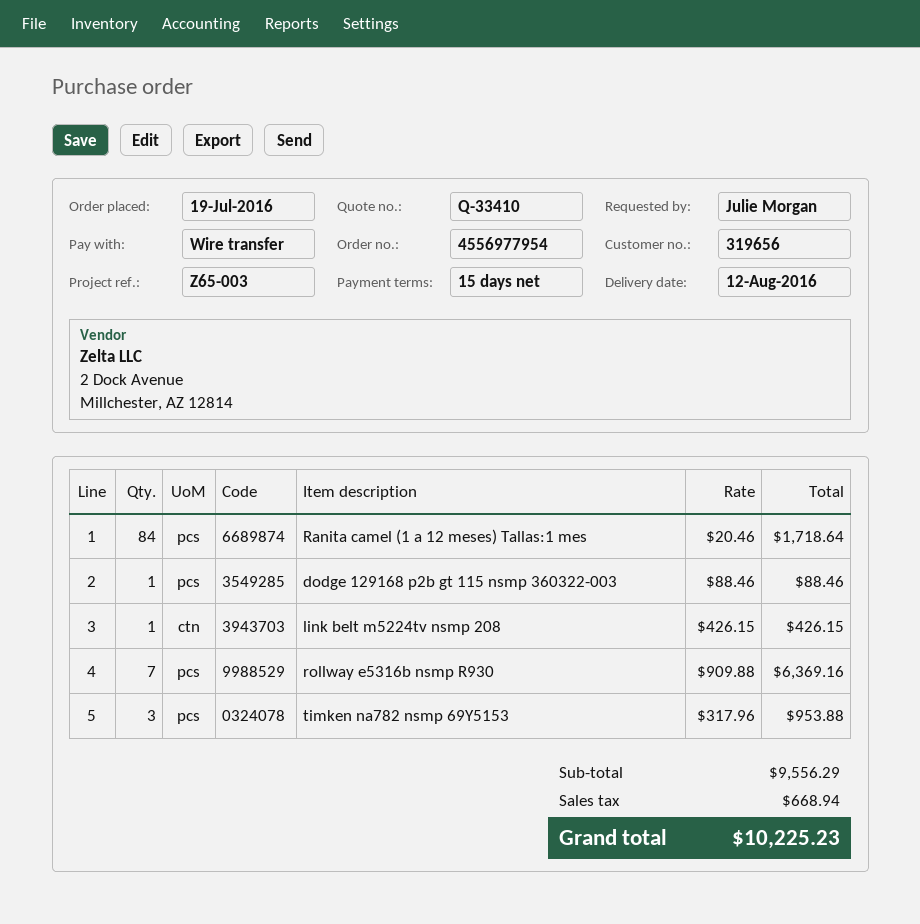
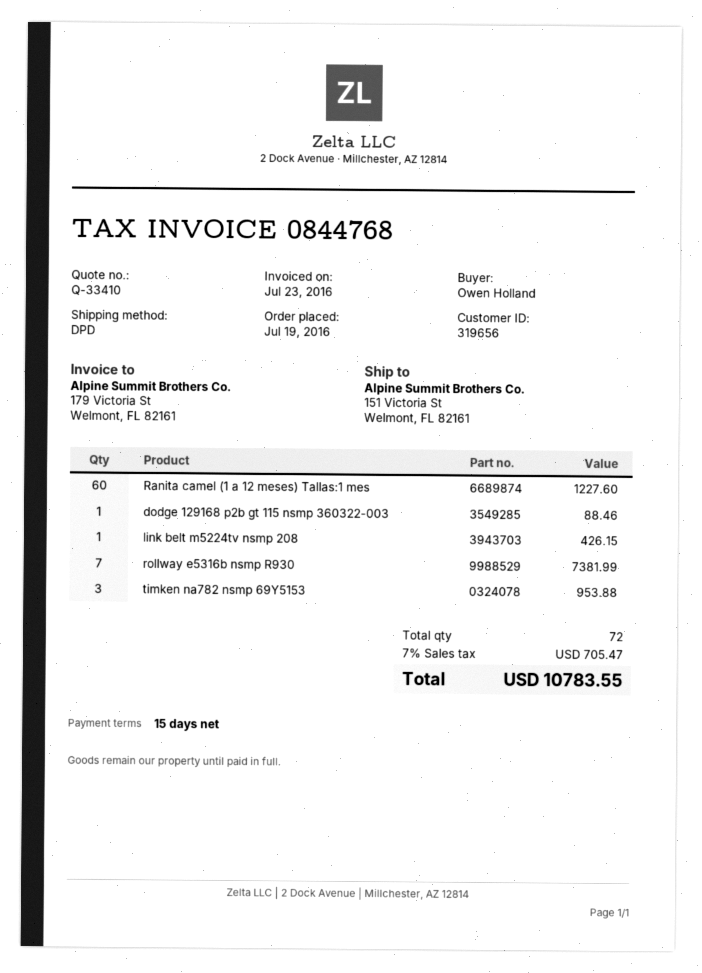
ordered by: Julie Morgan -> Owen Holland
Ranita camel (1 a 12 meses) Tallas:1 mes: 84 for 1718.64 -> 60 for 1227.60
rollway e5316b nsmp R930: 7 for 6369.16 -> 7 for 7381.99
tax: 668.94 -> 705.47
total: 10225.23 -> 10783.55

